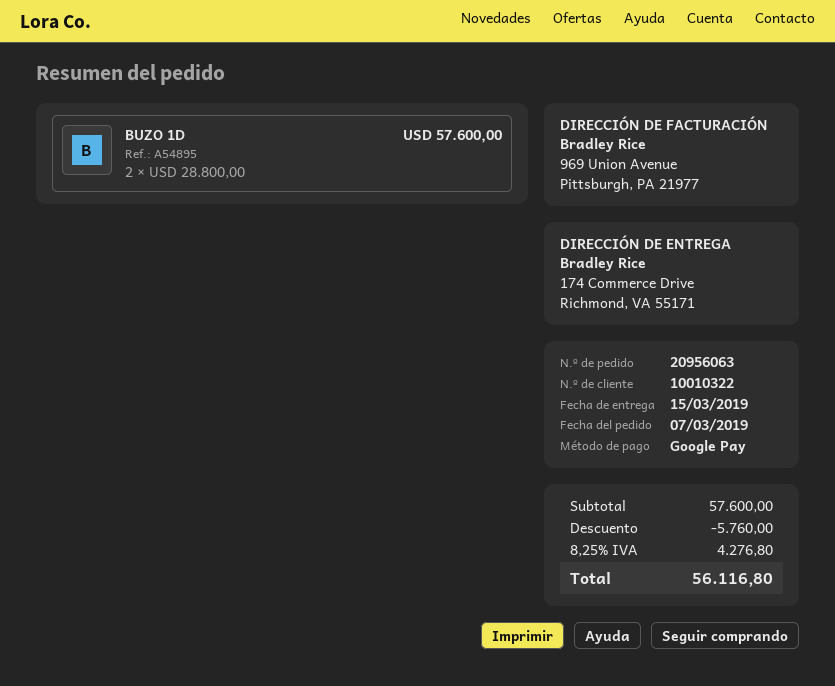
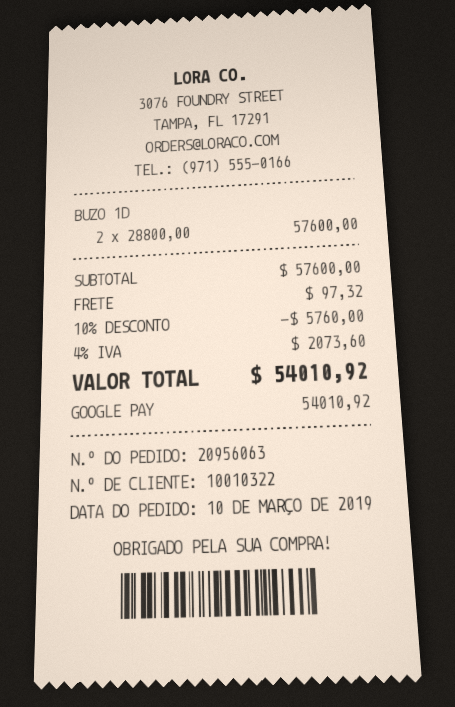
order date: 2019-03-07 -> 2019-03-10
shipping: none -> 97.32
tax: 8.25% = 4276.80 -> 4% = 2073.60
total: 56116.80 -> 54010.92

